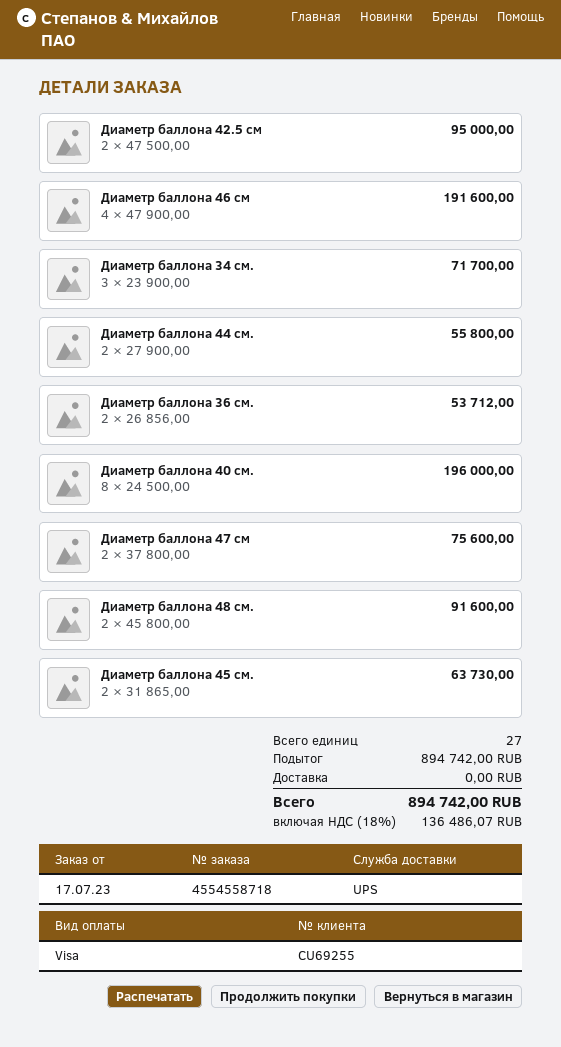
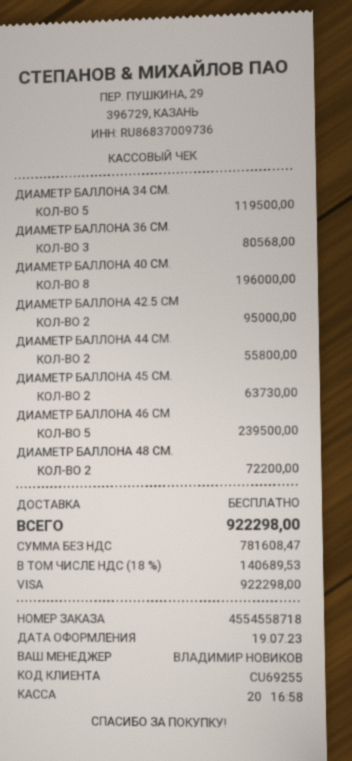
order date: 2023-07-17 -> 2023-07-19
Диаметр баллона 46 см: 4 for 191600.00 -> 5 for 239500.00
Диаметр баллона 34 см.: 3 for 71700.00 -> 5 for 119500.00
Диаметр баллона 36 см.: 2 for 53712.00 -> 3 for 80568.00
Диаметр баллона 47 см: 2 for 75600.00 -> none
Диаметр баллона 48 см.: 2 for 91600.00 -> 2 for 72200.00
tax: 18% = 136486.07 -> 18% = 140689.53
total: 894742.00 -> 922298.00

